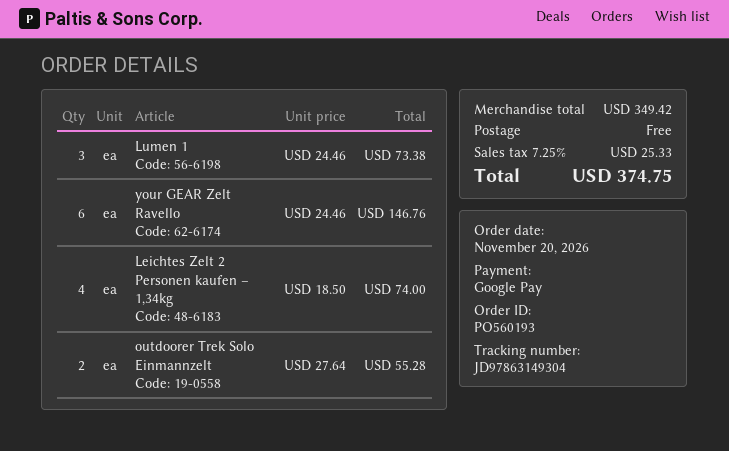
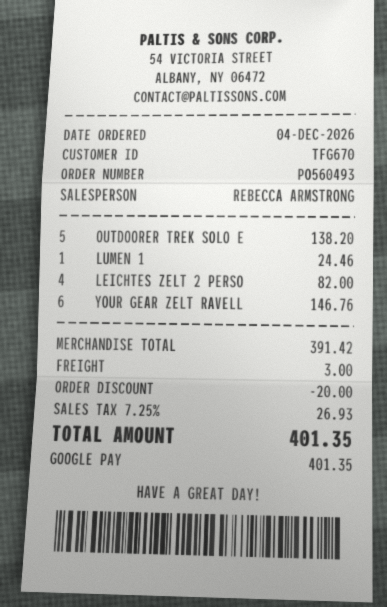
order number: PO560193 -> PO560493
order date: 2026-11-20 -> 2026-12-04
Lumen 1: 3 for 73.38 -> 1 for 24.46
Leichtes Zelt 2 Personen kaufen – 1,34kg: 4 for 74.00 -> 4 for 82.00
outdoorer Trek Solo Einmannzelt: 2 for 55.28 -> 5 for 138.20
subtotal: 349.42 -> 391.42
discount: none -> 20.00
shipping: 0.00 -> 3.00
tax: 7.25% = 25.33 -> 7.25% = 26.93
total: 374.75 -> 401.35

